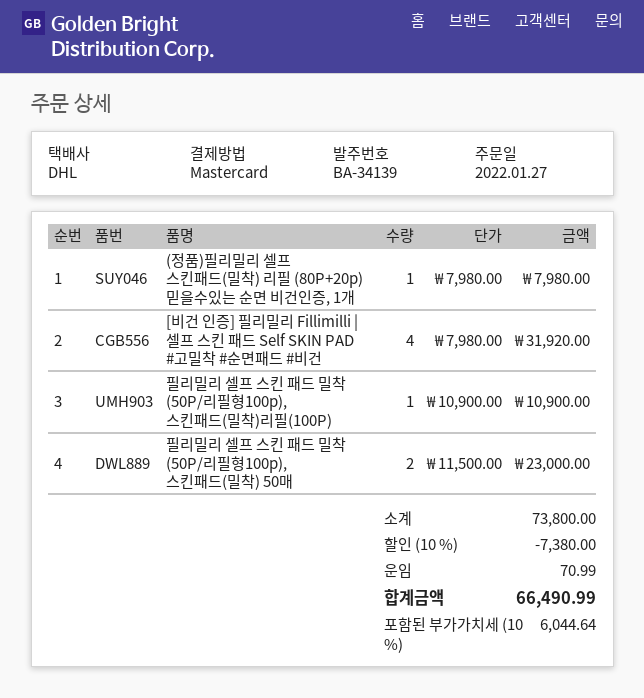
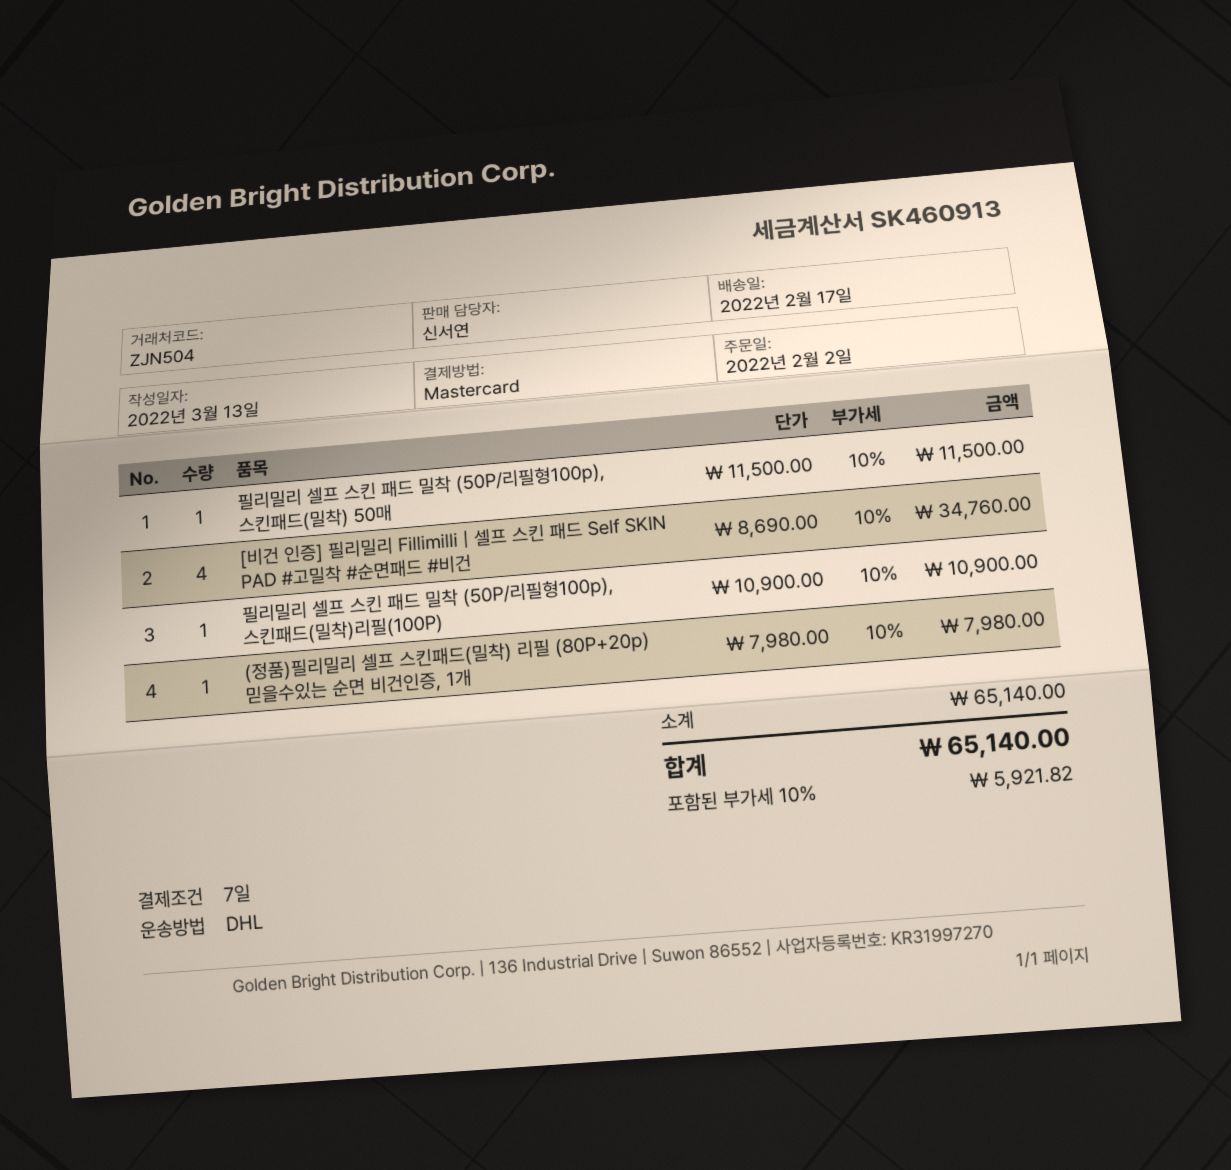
order date: 2022-01-27 -> 2022-02-02
[비건 인증] 필리밀리 Fillimilli | 셀프 스킨 패드 Self SKIN PAD #고밀착 #순면패드 #비건: 4 x 7980.00 = 31920.00 -> 4 x 8690.00 = 34760.00
필리밀리 셀프 스킨 패드 밀착 (50P/리필형100p), 스킨패드(밀착) 50매: 2 x 11500.00 = 23000.00 -> 1 x 11500.00 = 11500.00
subtotal: 73800.00 -> 65140.00
discount: 10% = 7380.00 -> none
shipping: 70.99 -> none
tax: 10% = 6044.64 -> 10% = 5921.82
total: 66490.99 -> 65140.00

